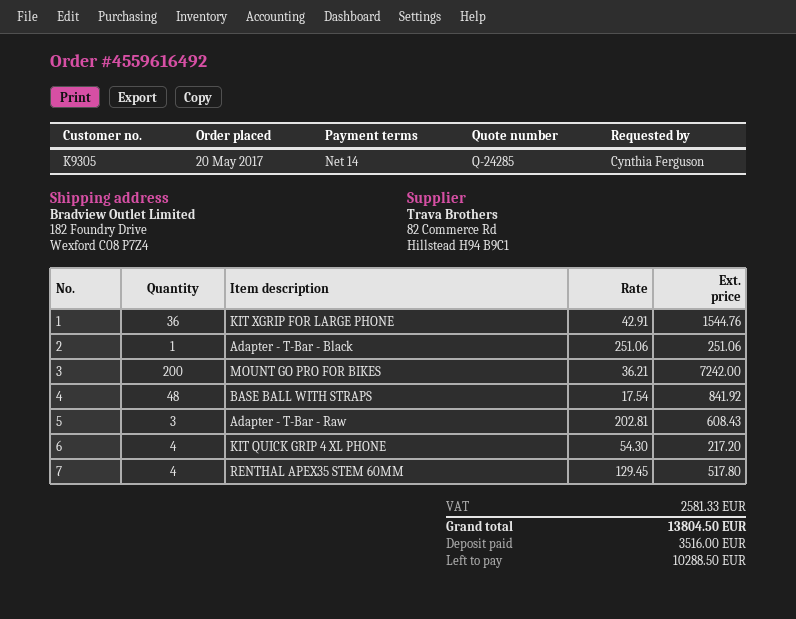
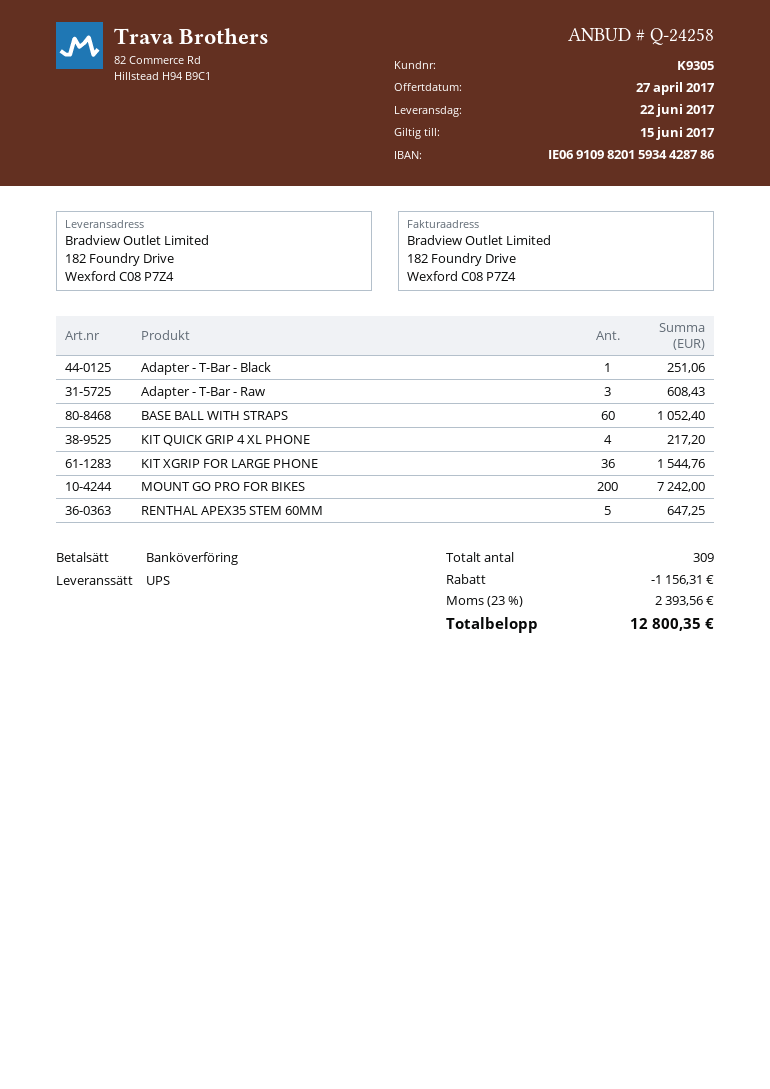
quote number: Q-24285 -> Q-24258
BASE BALL WITH STRAPS: 48 for 841.92 -> 60 for 1052.40
RENTHAL APEX35 STEM 60MM: 4 for 517.80 -> 5 for 647.25
discount: none -> 1156.31
tax: 2581.33 -> 2393.56
total: 13804.50 -> 12800.35

